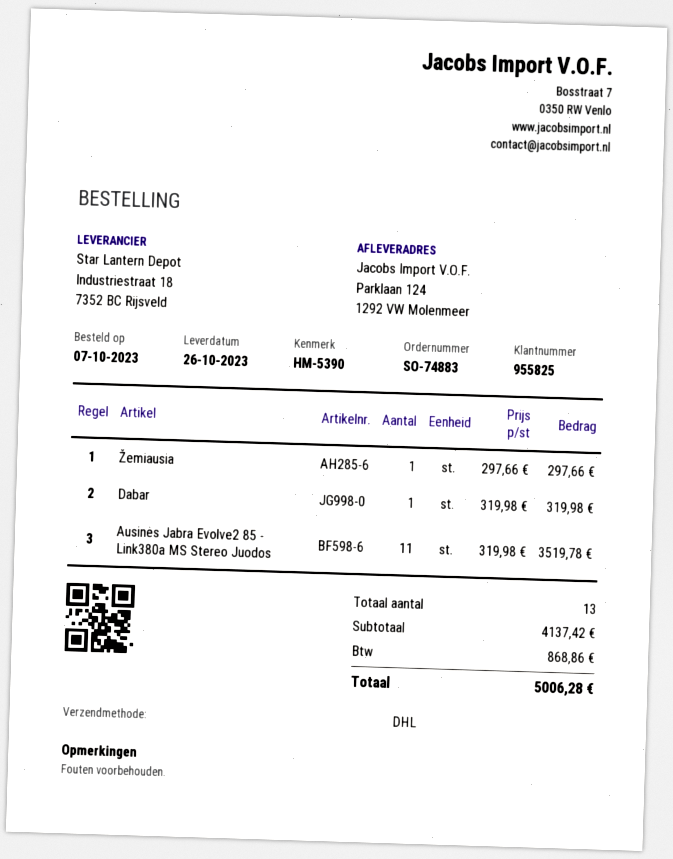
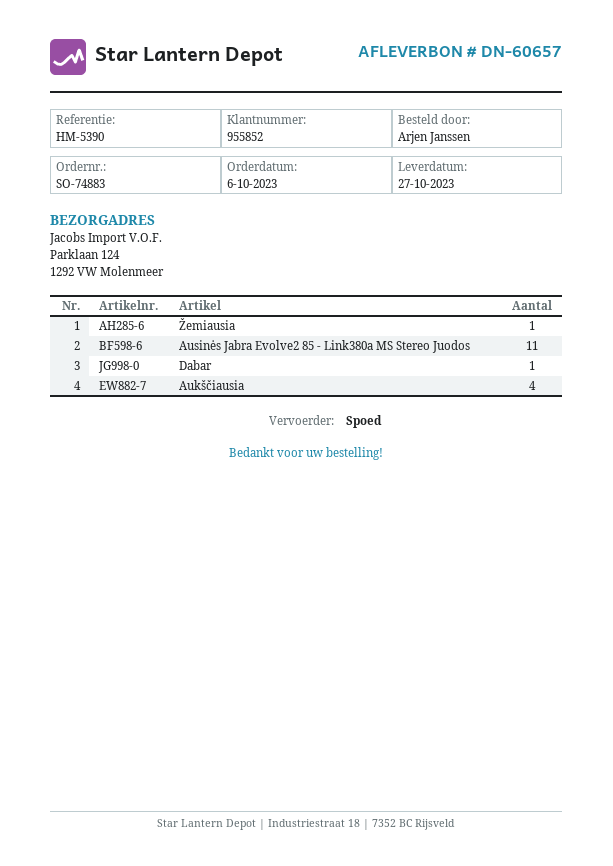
order date: 2023-10-07 -> 2023-10-06
delivery date: 2023-10-26 -> 2023-10-27
customer number: 955825 -> 955852
shipping method: DHL -> express
Aukščiausia: none -> 4

